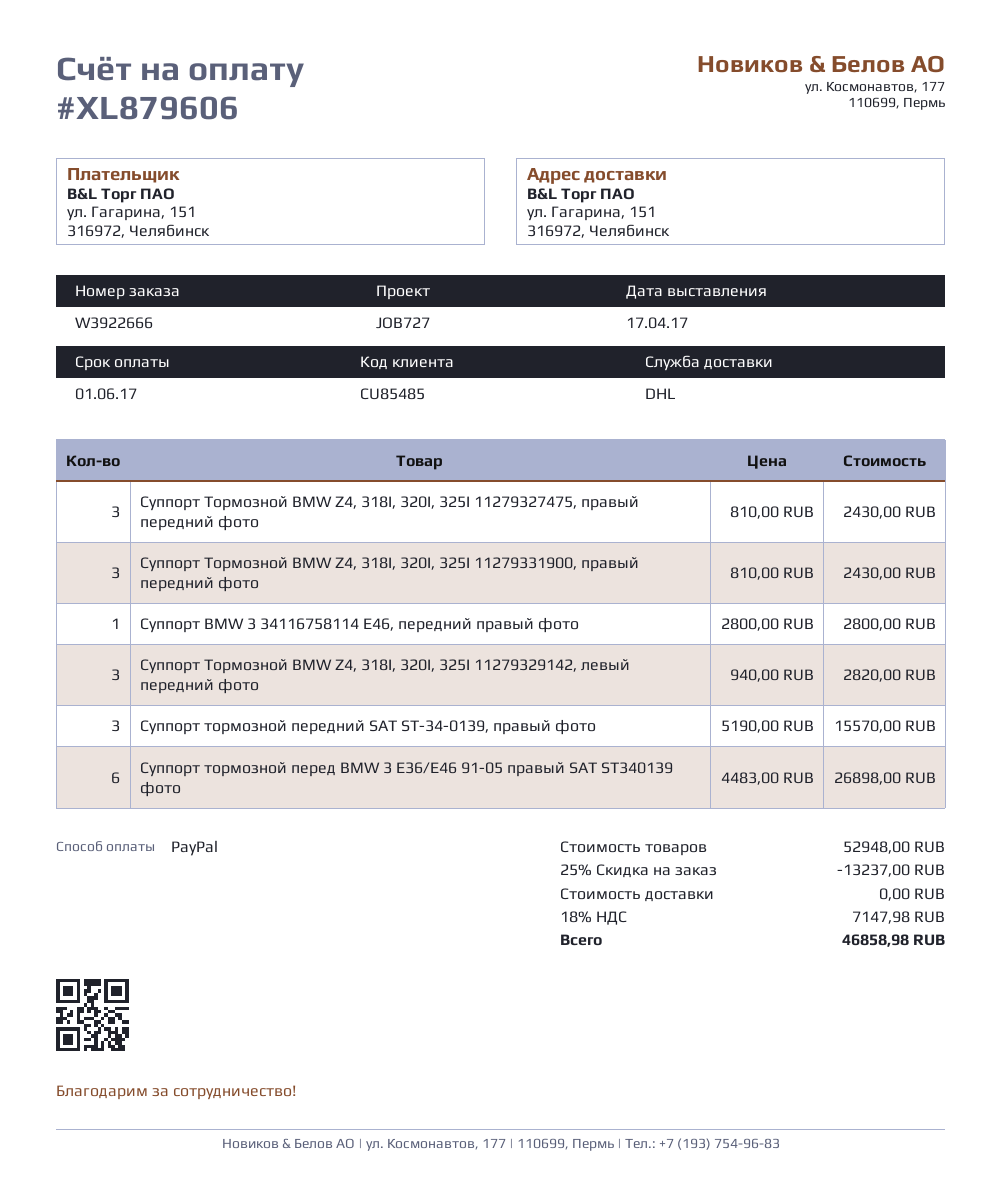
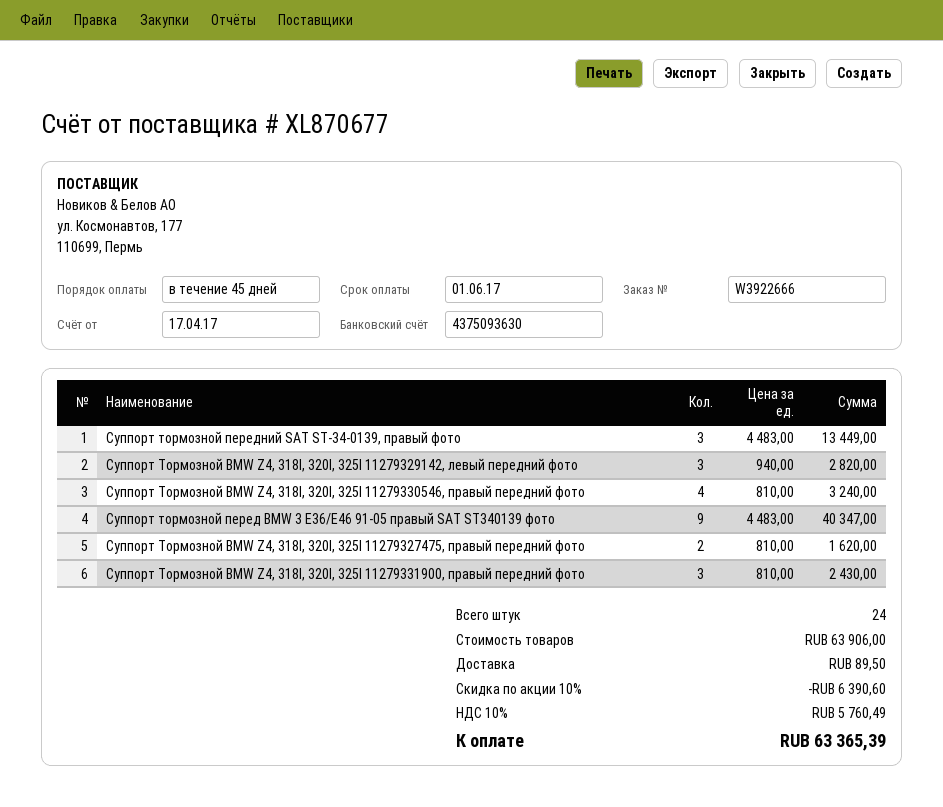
invoice number: XL879606 -> XL870677
Суппорт Тормозной BMW Z4, 318I, 320I, 325I 11279327475, правый передний фото: 3 x 810.00 = 2430.00 -> 2 x 810.00 = 1620.00
Суппорт BMW 3 34116758114 E46, передний правый фото: 1 x 2800.00 = 2800.00 -> none
Суппорт тормозной передний SAT ST-34-0139, правый фото: 3 x 5190.00 = 15570.00 -> 3 x 4483.00 = 13449.00
Суппорт тормозной перед BMW 3 E36/E46 91-05 правый SAT ST340139 фото: 6 x 4483.00 = 26898.00 -> 9 x 4483.00 = 40347.00
Суппорт Тормозной BMW Z4, 318I, 320I, 325I 11279330546, правый передний фото: none -> 4 x 810.00 = 3240.00
subtotal: 52948.00 -> 63906.00
discount: 25% = 13237.00 -> 10% = 6390.60
shipping: 0.00 -> 89.50
tax: 18% = 7147.98 -> 10% = 5760.49
total: 46858.98 -> 63365.39

